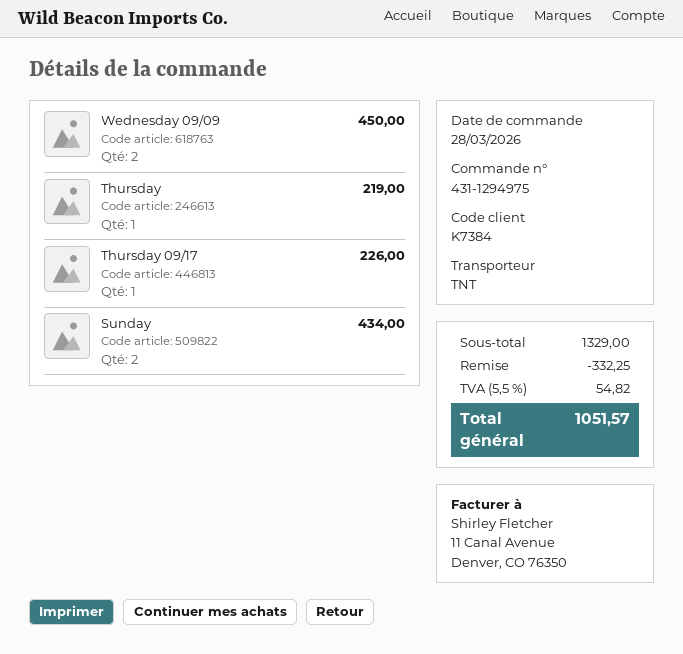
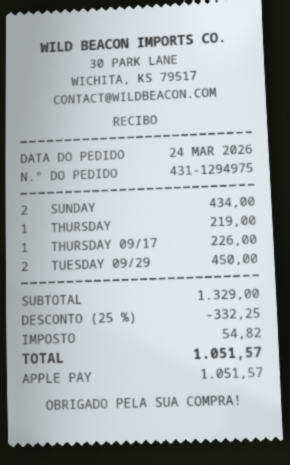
order date: 2026-03-28 -> 2026-03-24
Wednesday 09/09: 2 for 450.00 -> none
TUESDAY 09/29: none -> 2 for 450.00

